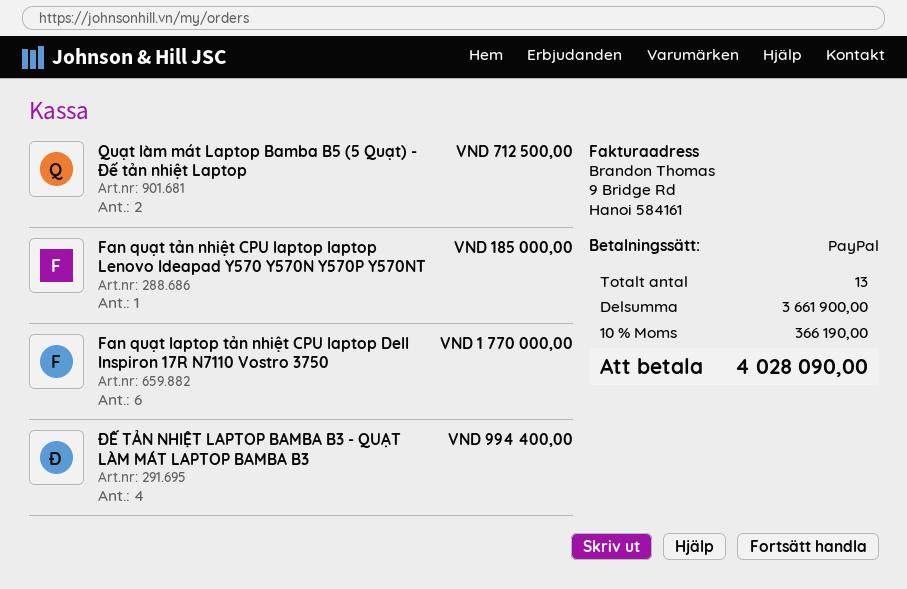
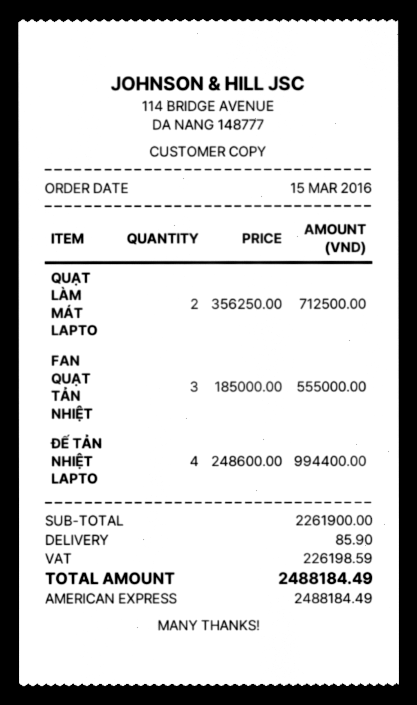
payment method: PayPal -> American Express
Fan quạt tản nhiệt CPU laptop laptop Lenovo Ideapad Y570 Y570N Y570P Y570NT: 1 for 185000.00 -> 3 for 555000.00
Fan quạt laptop tản nhiệt CPU laptop Dell Inspiron 17R N7110 Vostro 3750: 6 for 1770000.00 -> none
subtotal: 3661900.00 -> 2261900.00
shipping: none -> 85.90
tax: 366190.00 -> 226198.59
total: 4028090.00 -> 2488184.49

